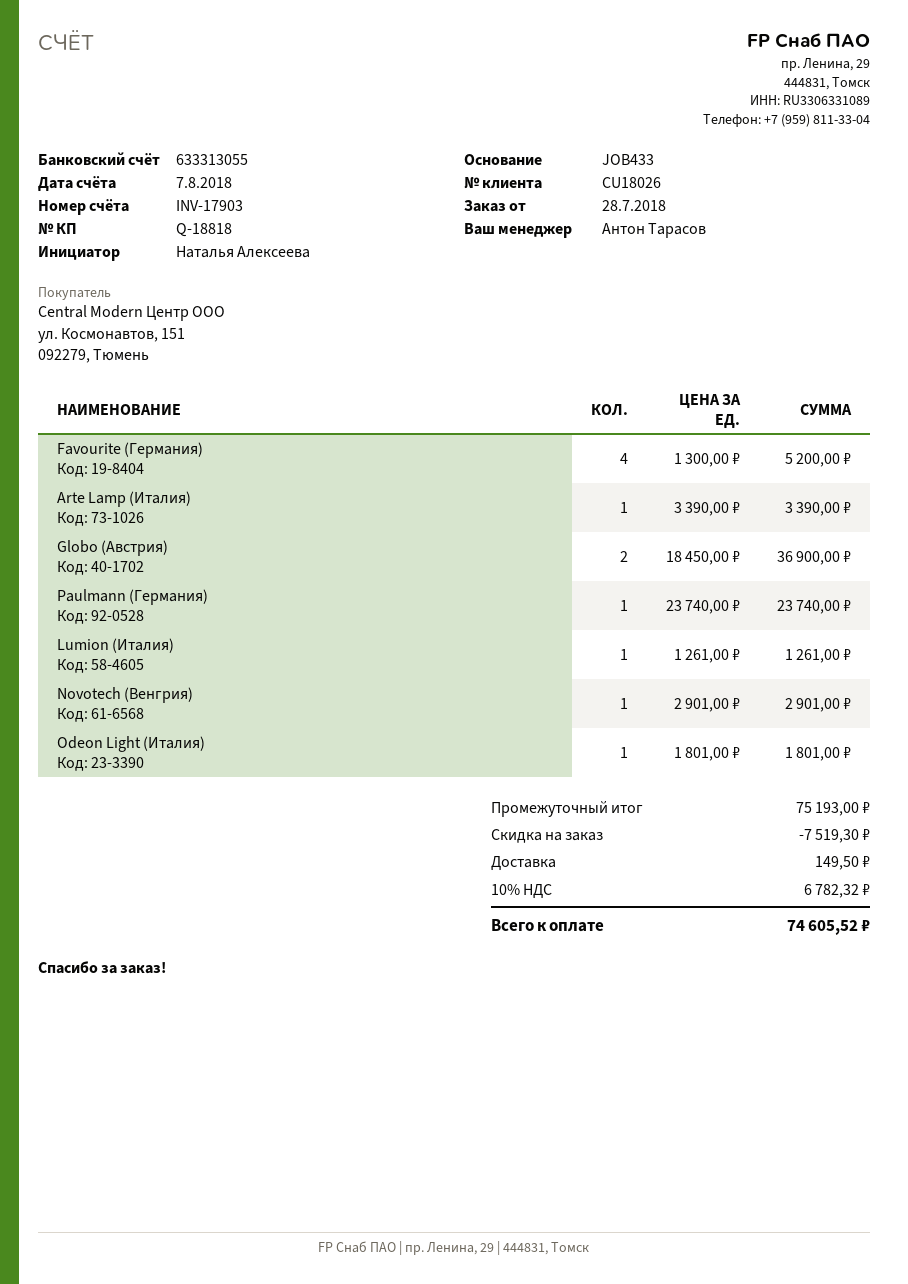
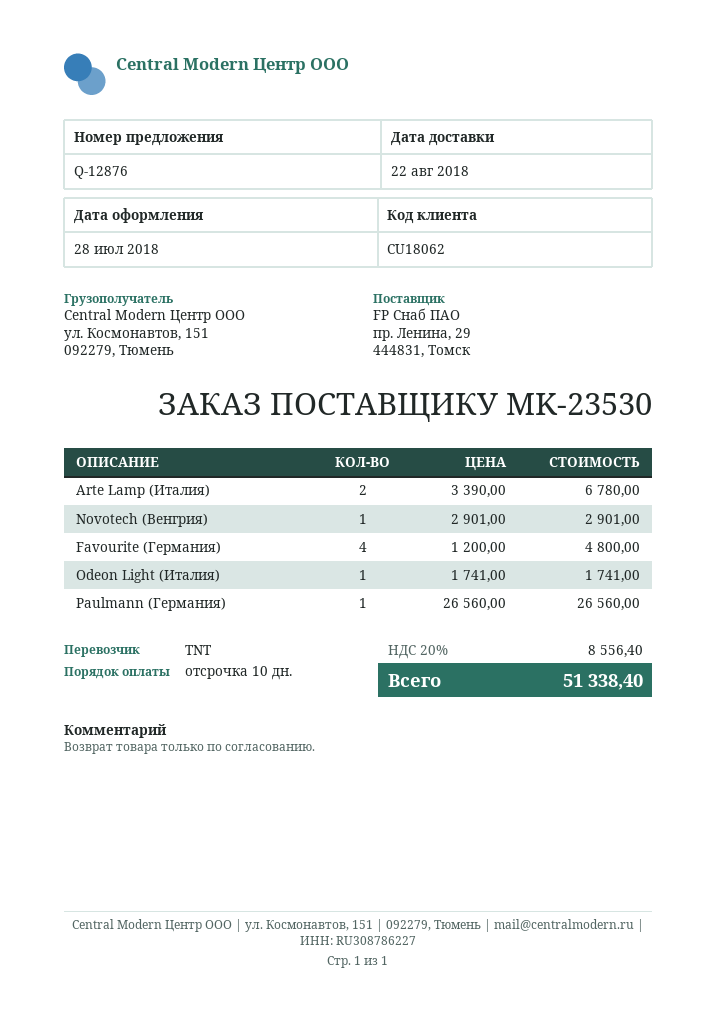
quote number: Q-18818 -> Q-12876
customer number: CU18026 -> CU18062
Favourite (Германия): 4 x 1300.00 = 5200.00 -> 4 x 1200.00 = 4800.00
Arte Lamp (Италия): 1 x 3390.00 = 3390.00 -> 2 x 3390.00 = 6780.00
Globo (Австрия): 2 x 18450.00 = 36900.00 -> none
Paulmann (Германия): 1 x 23740.00 = 23740.00 -> 1 x 26560.00 = 26560.00
Lumion (Италия): 1 x 1261.00 = 1261.00 -> none
Odeon Light (Италия): 1 x 1801.00 = 1801.00 -> 1 x 1741.00 = 1741.00
discount: 7519.30 -> none
shipping: 149.50 -> none
tax: 10% = 6782.32 -> 20% = 8556.40
total: 74605.52 -> 51338.40

